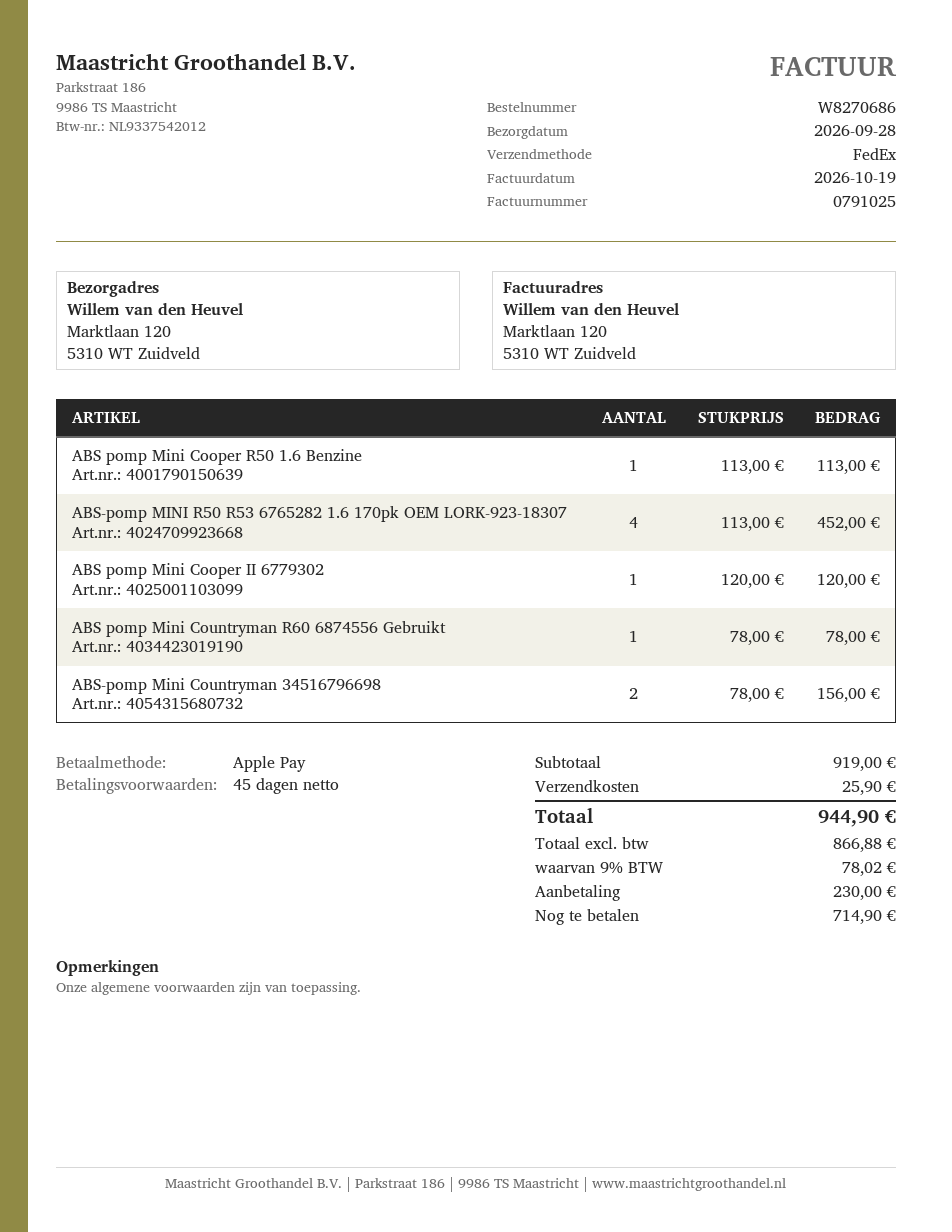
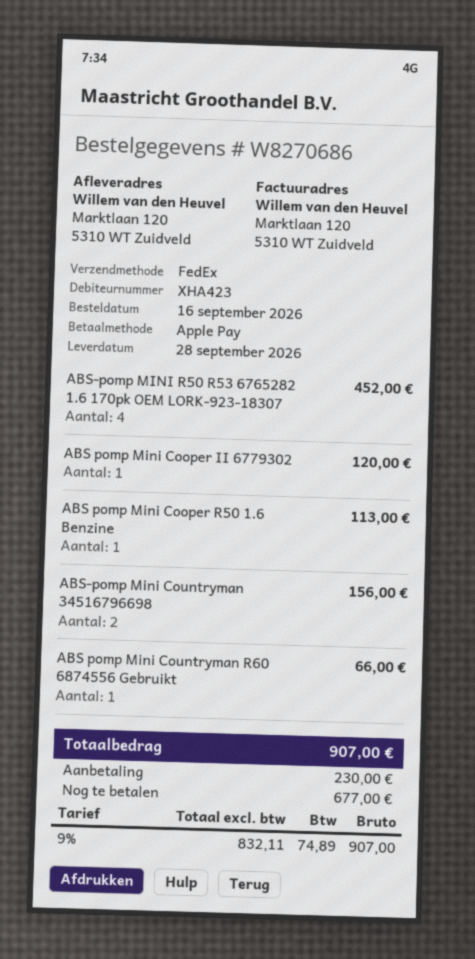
ABS pomp Mini Countryman R60 6874556 Gebruikt: 1 for 78.00 -> 1 for 66.00
shipping: 25.90 -> none
net: 866.88 -> 832.11
tax: 9% = 78.02 -> 9% = 74.89
total: 944.90 -> 907.00
balance: 714.90 -> 677.00

